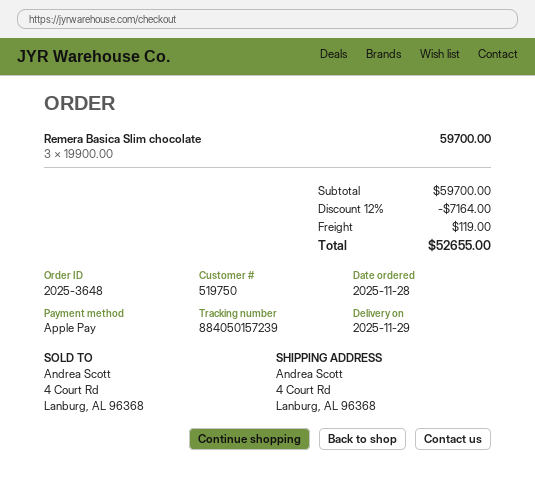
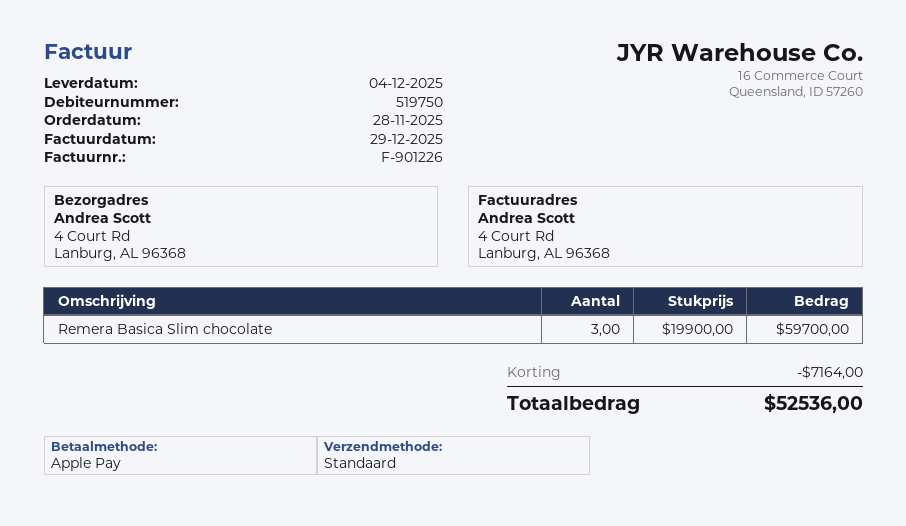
delivery date: 2025-11-29 -> 2025-12-04
shipping: 119.00 -> none
total: 52655.00 -> 52536.00

